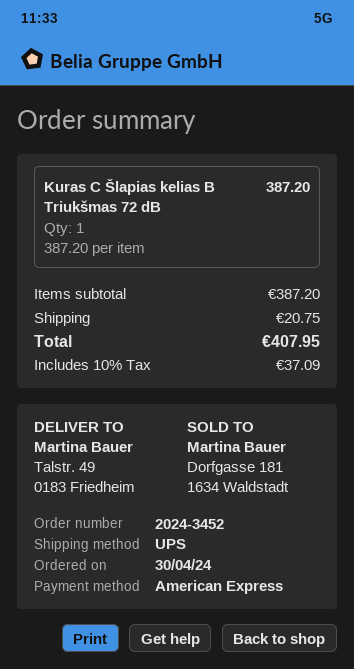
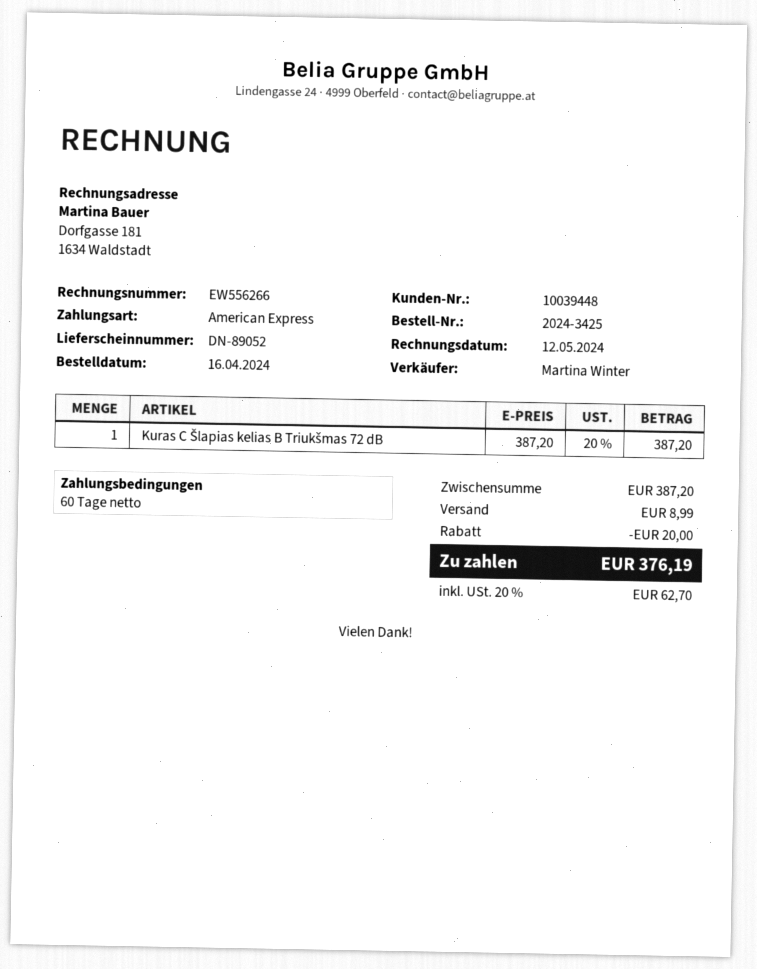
order number: 2024-3452 -> 2024-3425
order date: 2024-04-30 -> 2024-04-16
discount: none -> 20.00
shipping: 20.75 -> 8.99
tax: 10% = 37.09 -> 20% = 62.70
total: 407.95 -> 376.19

